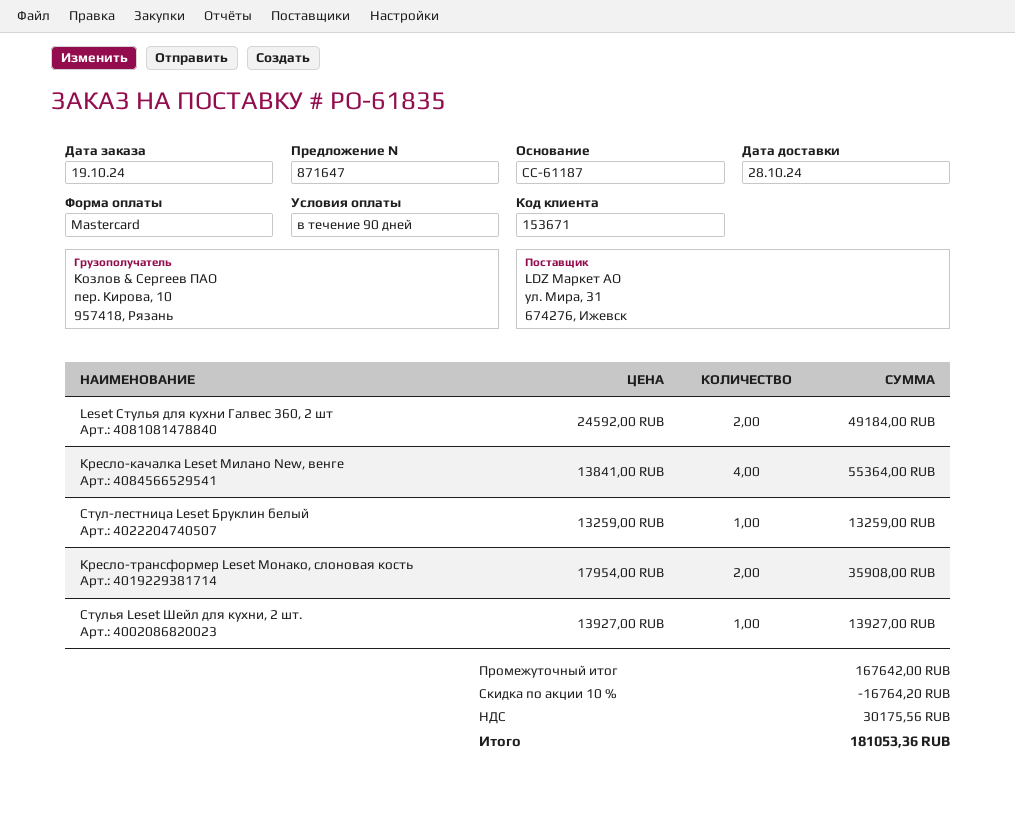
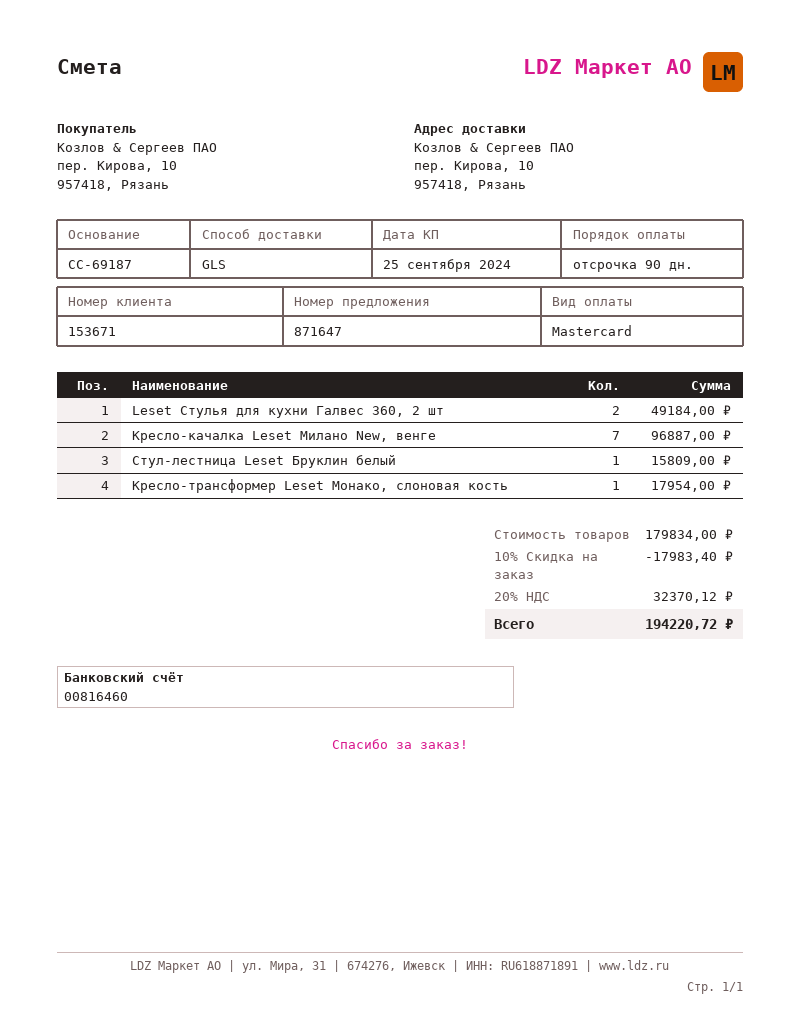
reference: CC-61187 -> CC-69187
Кресло-качалка Leset Милано New, венге: 4 for 55364.00 -> 7 for 96887.00
Стул-лестница Leset Бруклин белый: 1 for 13259.00 -> 1 for 15809.00
Кресло-трансформер Leset Монако, слоновая кость: 2 for 35908.00 -> 1 for 17954.00
Стулья Leset Шейл для кухни, 2 шт.: 1 for 13927.00 -> none
subtotal: 167642.00 -> 179834.00
discount: 10% = 16764.20 -> 10% = 17983.40
tax: 30175.56 -> 32370.12
total: 181053.36 -> 194220.72

